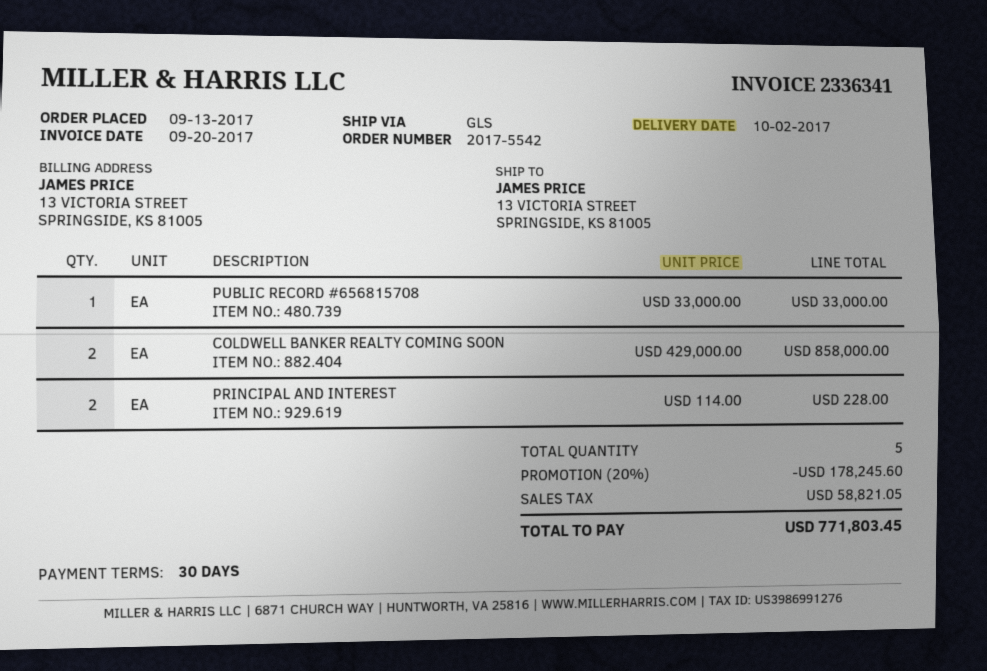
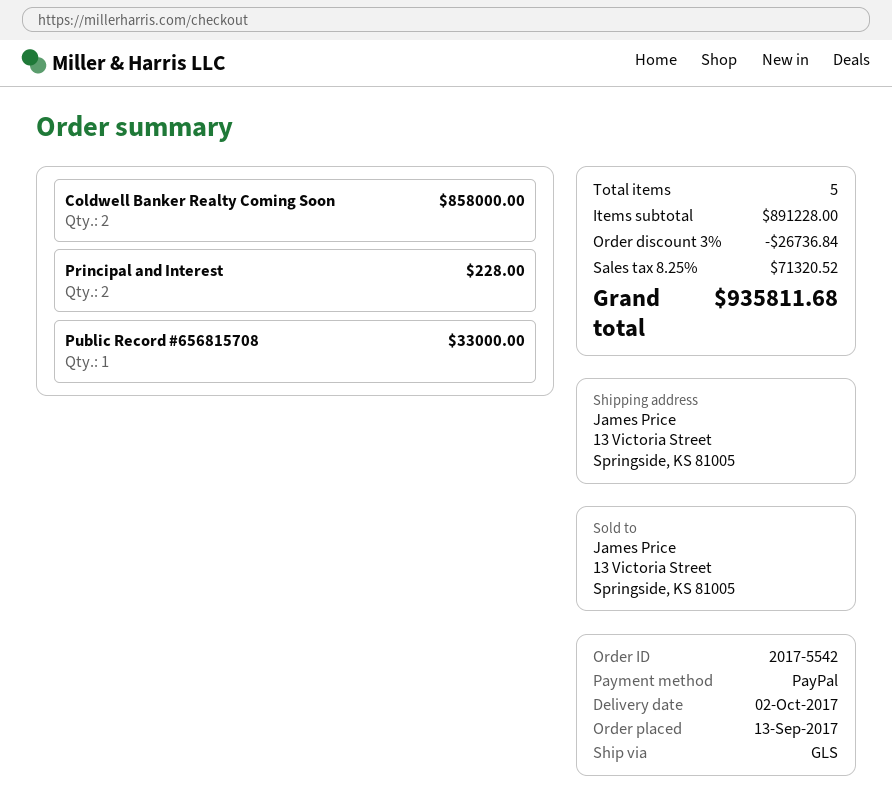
discount: 20% = 178245.60 -> 3% = 26736.84
tax: 58821.05 -> 71320.52
total: 771803.45 -> 935811.68

